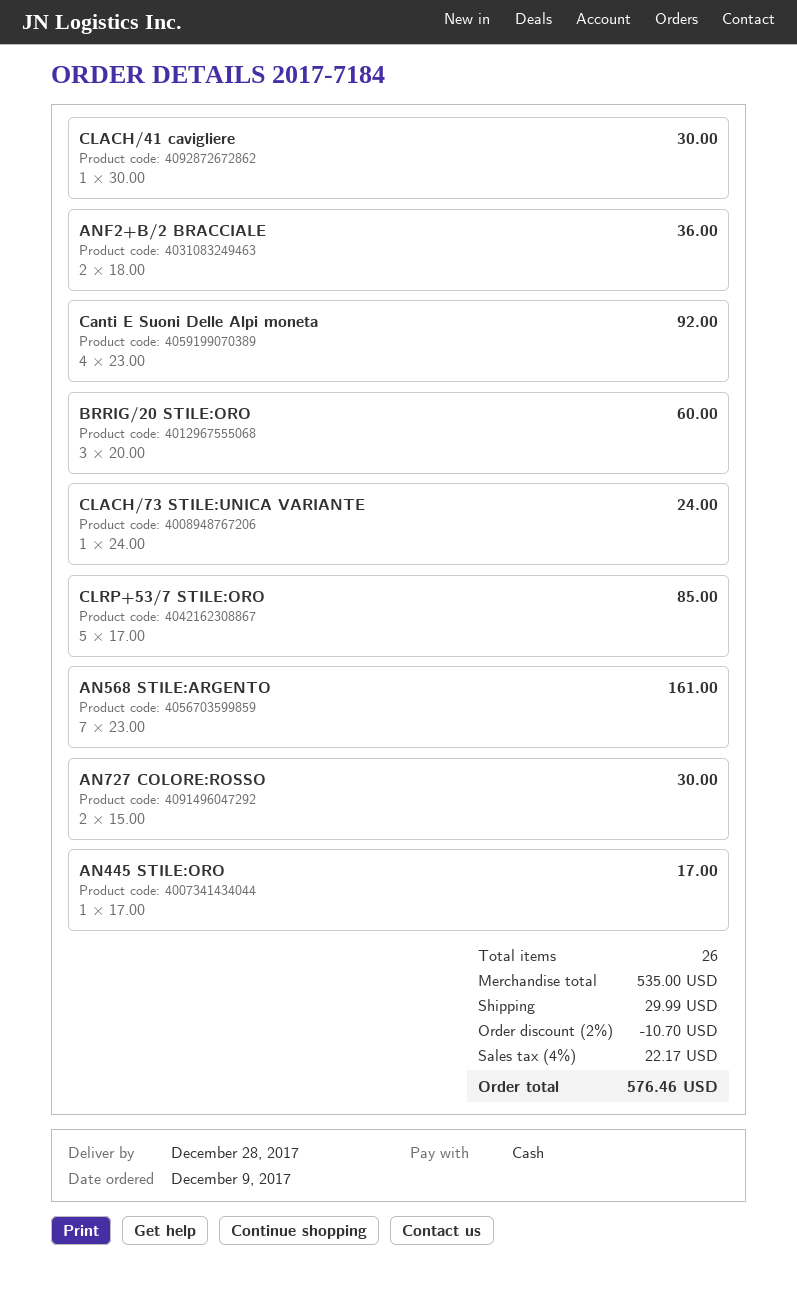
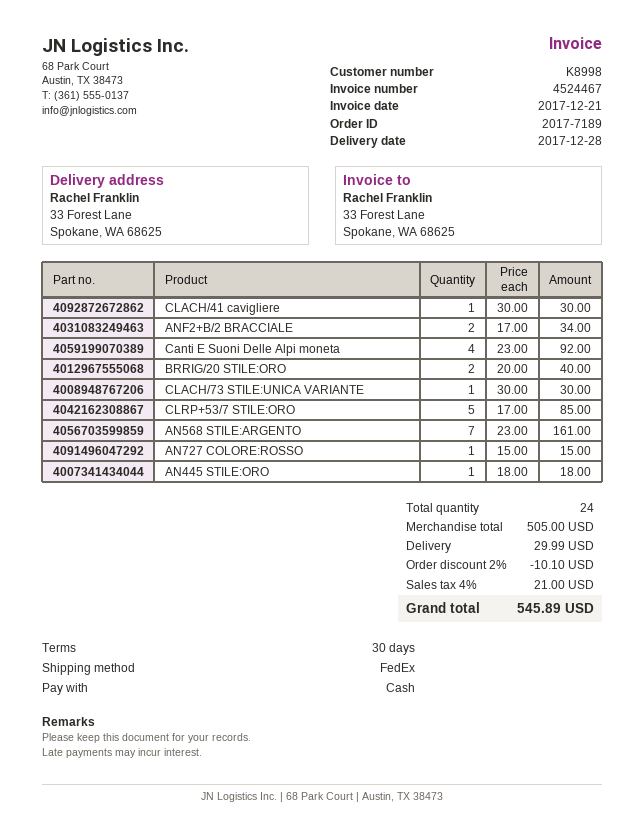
order number: 2017-7184 -> 2017-7189
ANF2+B/2 BRACCIALE: 2 x 18.00 = 36.00 -> 2 x 17.00 = 34.00
BRRIG/20 STILE:ORO: 3 x 20.00 = 60.00 -> 2 x 20.00 = 40.00
CLACH/73 STILE:UNICA VARIANTE: 1 x 24.00 = 24.00 -> 1 x 30.00 = 30.00
AN727 COLORE:ROSSO: 2 x 15.00 = 30.00 -> 1 x 15.00 = 15.00
AN445 STILE:ORO: 1 x 17.00 = 17.00 -> 1 x 18.00 = 18.00
total quantity: 26 -> 24
subtotal: 535.00 -> 505.00
discount: 2% = 10.70 -> 2% = 10.10
tax: 4% = 22.17 -> 4% = 21.00
total: 576.46 -> 545.89

